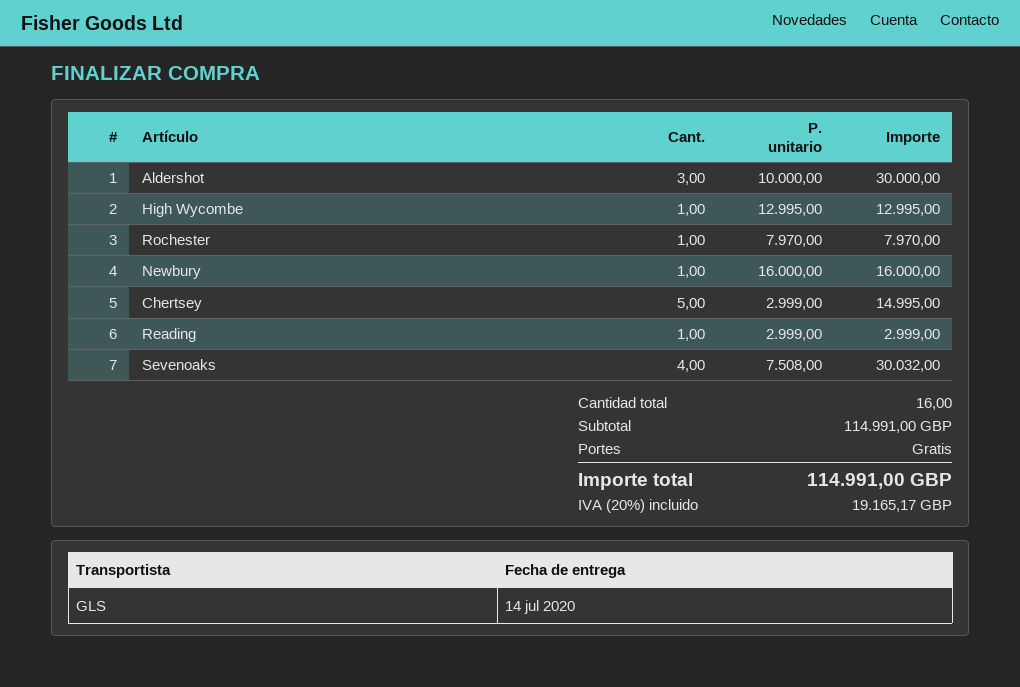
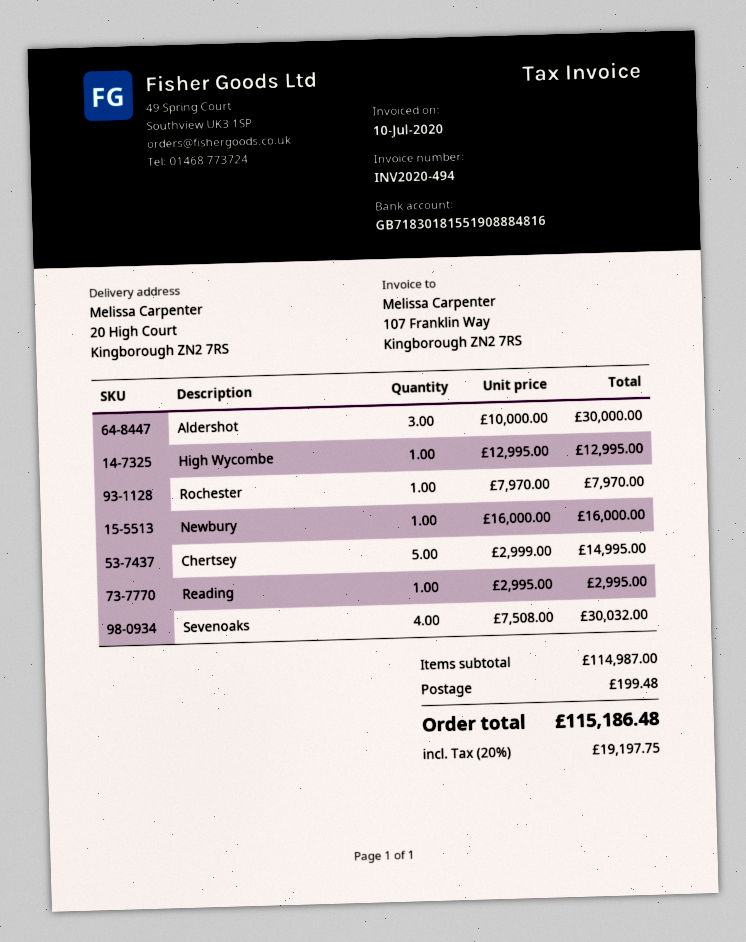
Reading: 1 x 2999.00 = 2999.00 -> 1 x 2995.00 = 2995.00
subtotal: 114991.00 -> 114987.00
shipping: 0.00 -> 199.48
tax: 20% = 19165.17 -> 20% = 19197.75
total: 114991.00 -> 115186.48

